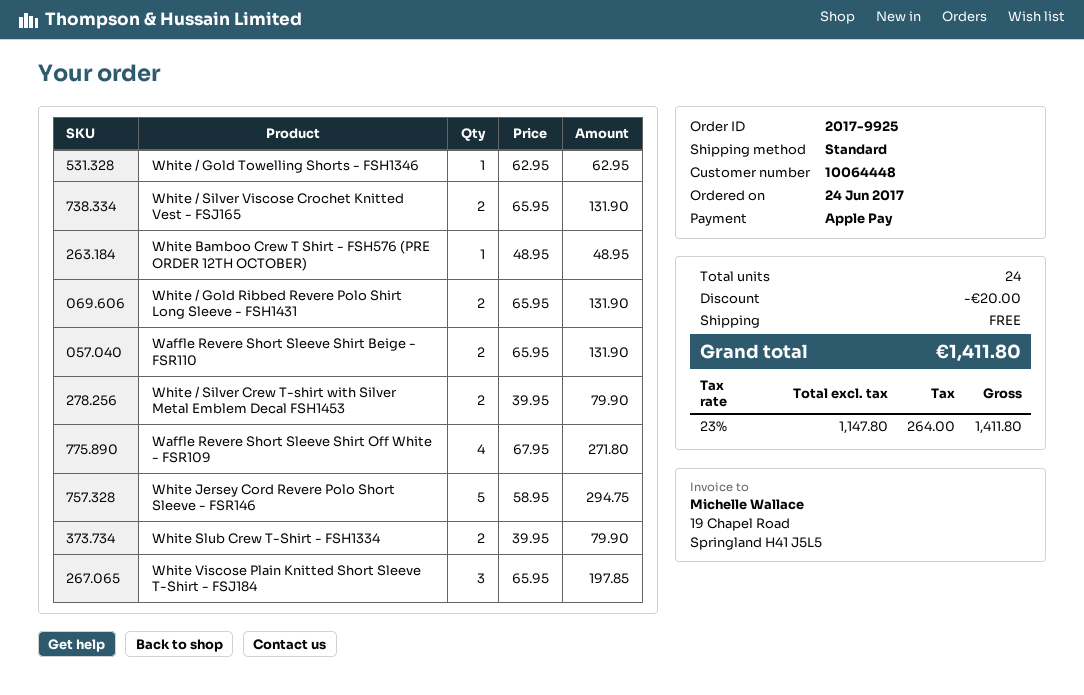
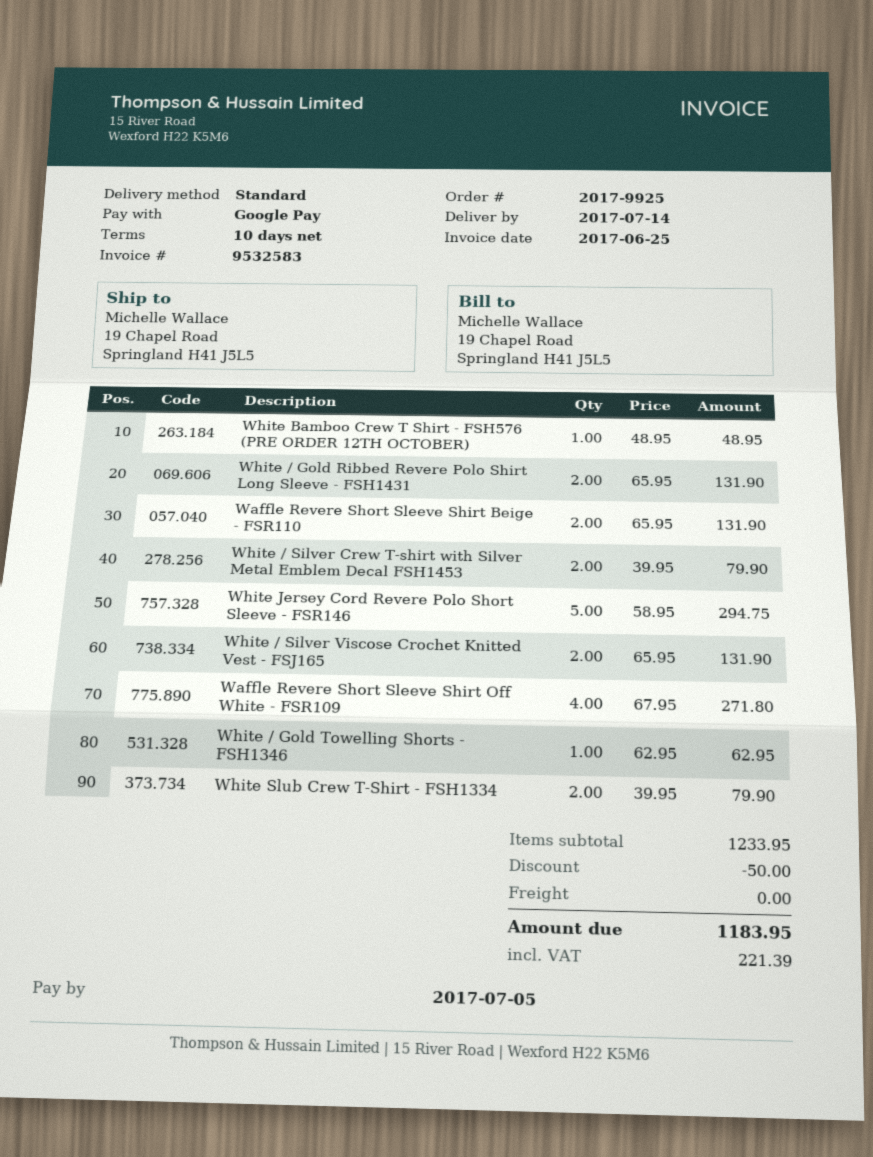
payment method: Apple Pay -> Google Pay
White Viscose Plain Knitted Short Sleeve T-Shirt - FSJ184: 3 x 65.95 = 197.85 -> none
discount: 20.00 -> 50.00
tax: 264.00 -> 221.39
total: 1411.80 -> 1183.95

